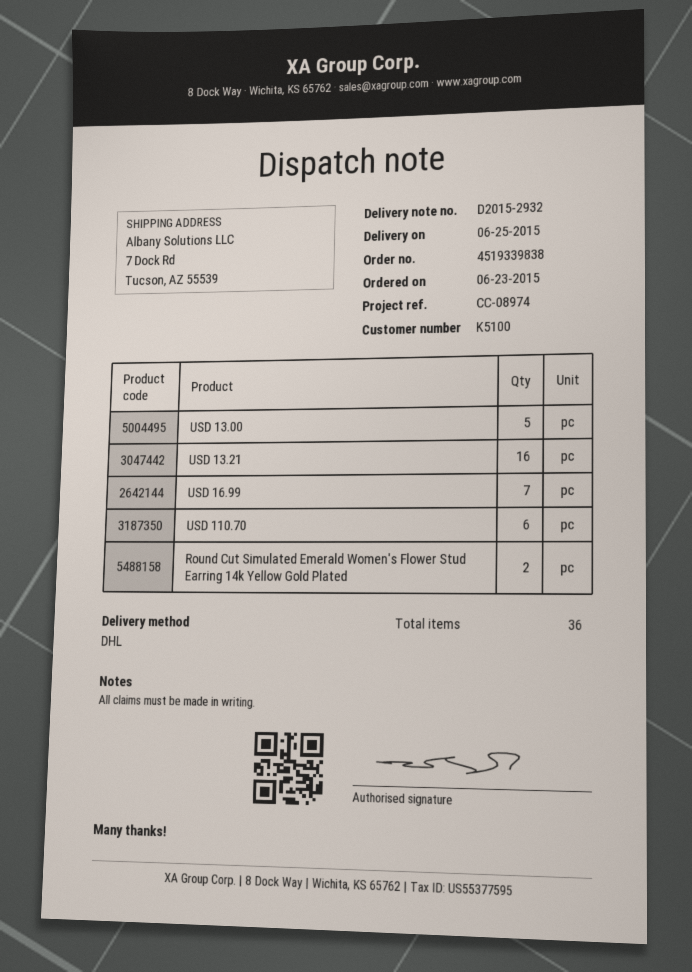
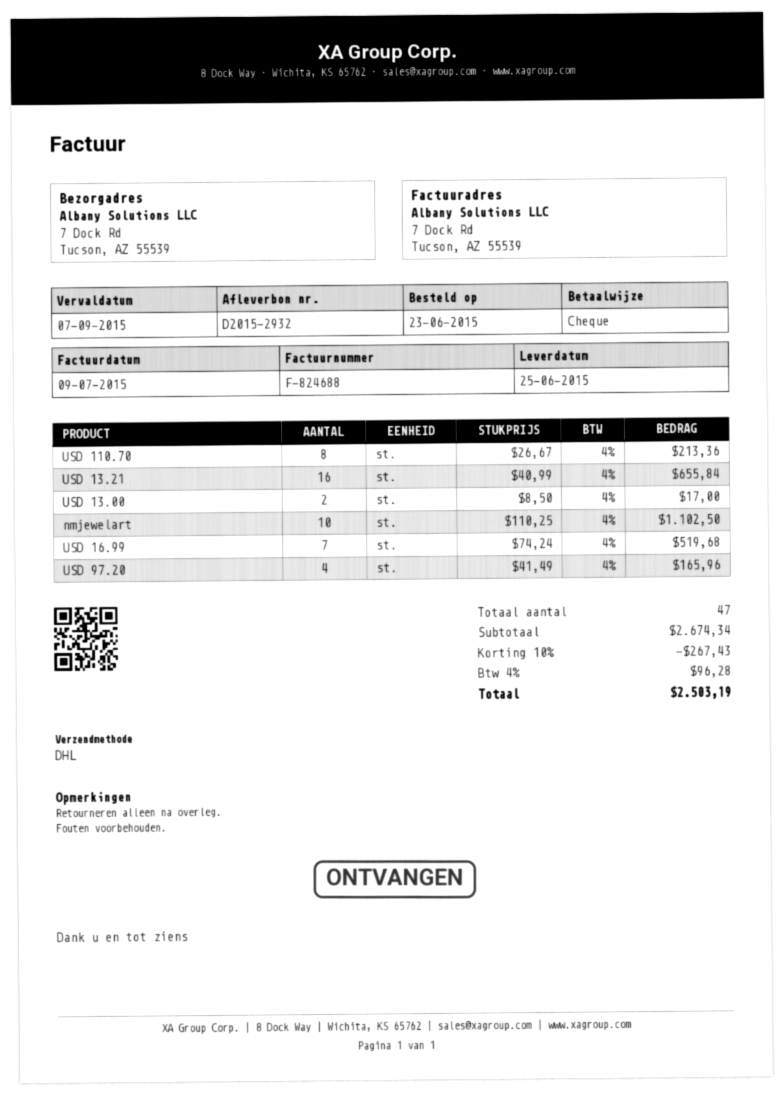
USD 13.00: 5 -> 2
USD 110.70: 6 -> 8
Round Cut Simulated Emerald Women's Flower Stud Earring 14k Yellow Gold Plated: 2 -> none
nmjewelart: none -> 10
USD 97.20: none -> 4
total quantity: 36 -> 47

